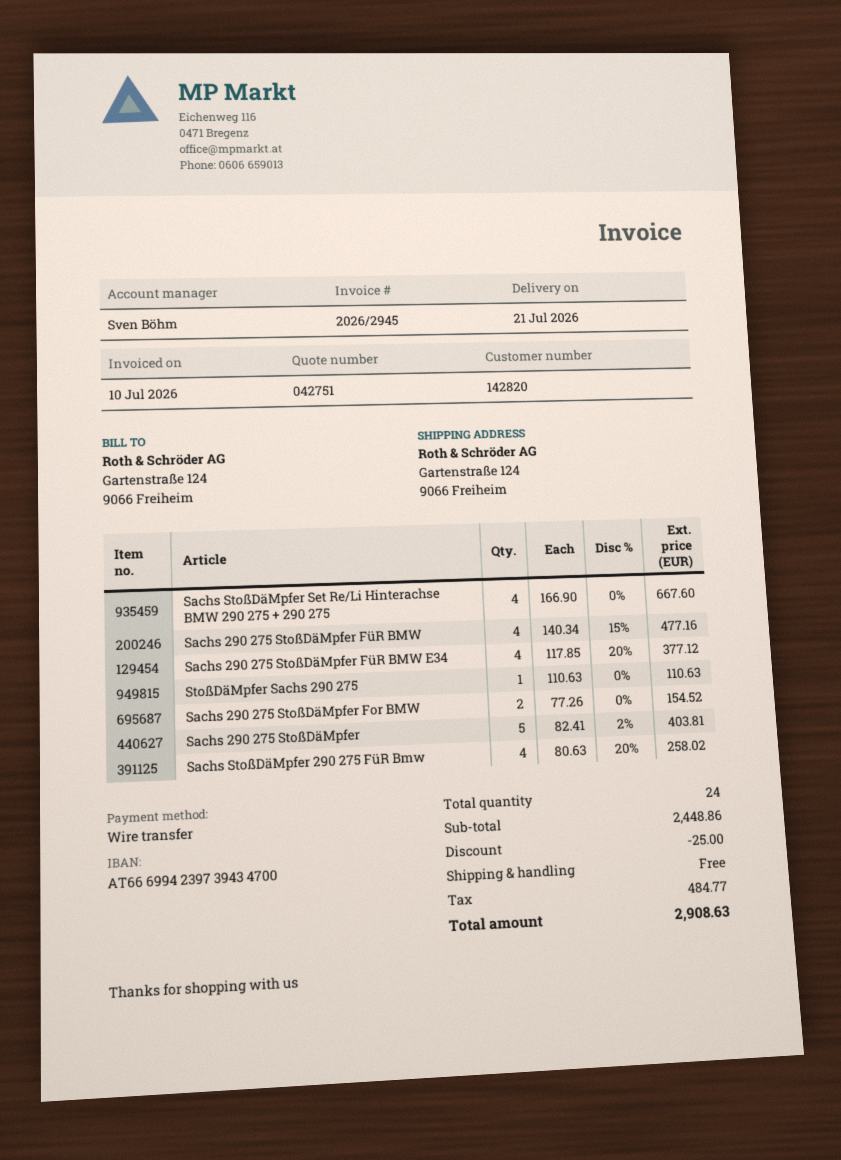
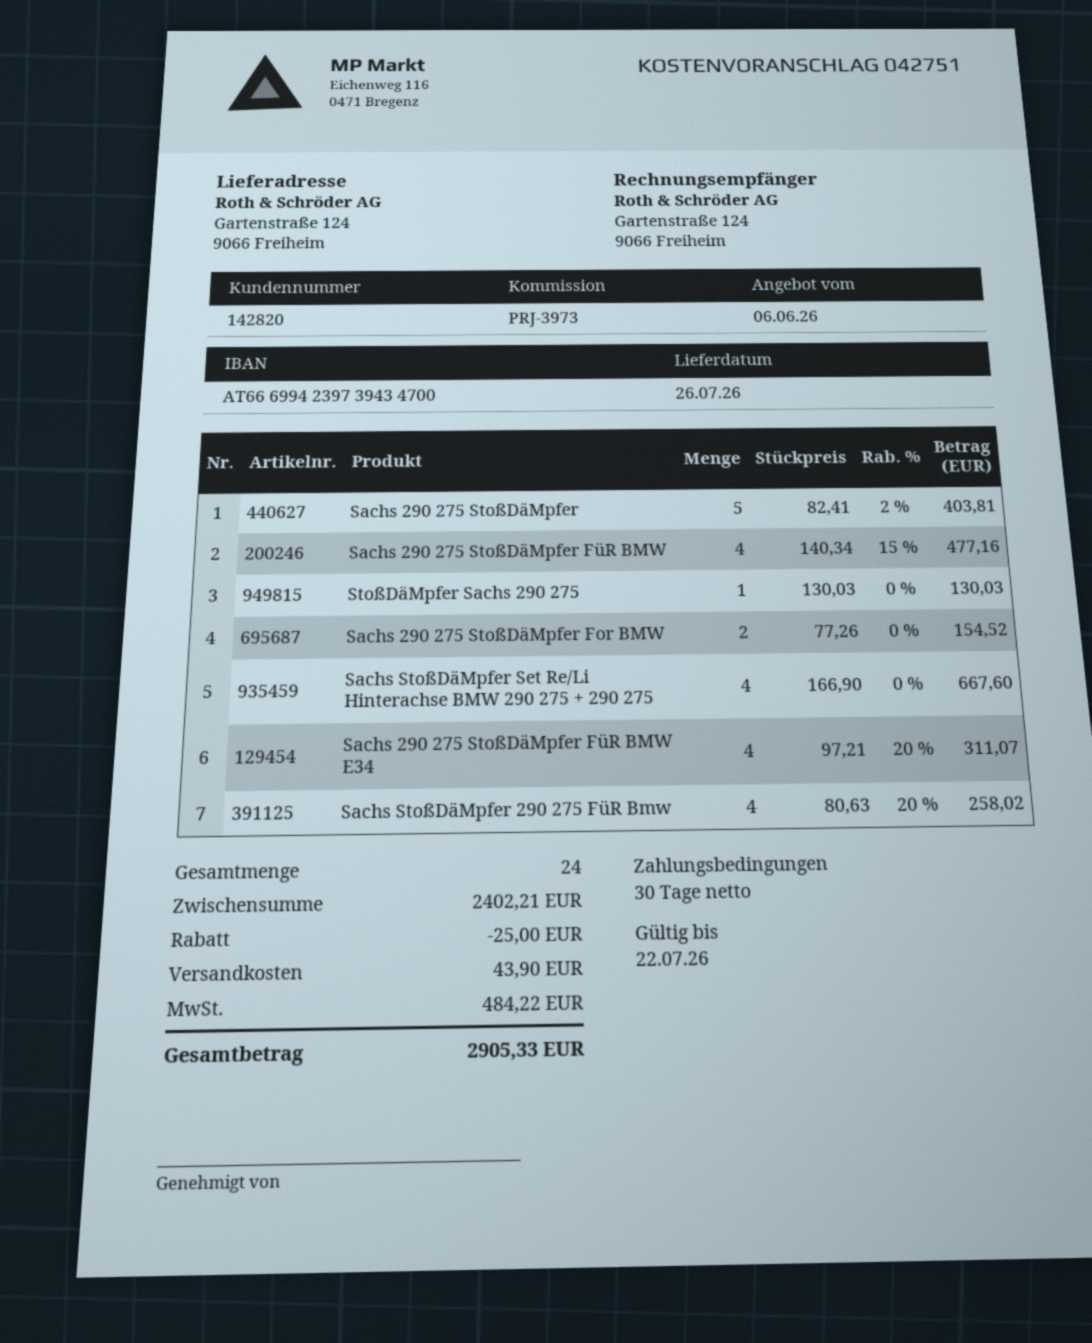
delivery date: 2026-07-21 -> 2026-07-26
Sachs 290 275 StoßDäMpfer FüR BMW E34: 4 x 117.85 - 20% = 377.12 -> 4 x 97.21 - 20% = 311.07
StoßDäMpfer Sachs 290 275: 1 x 110.63 = 110.63 -> 1 x 130.03 = 130.03
subtotal: 2448.86 -> 2402.21
shipping: 0.00 -> 43.90
tax: 484.77 -> 484.22
total: 2908.63 -> 2905.33

